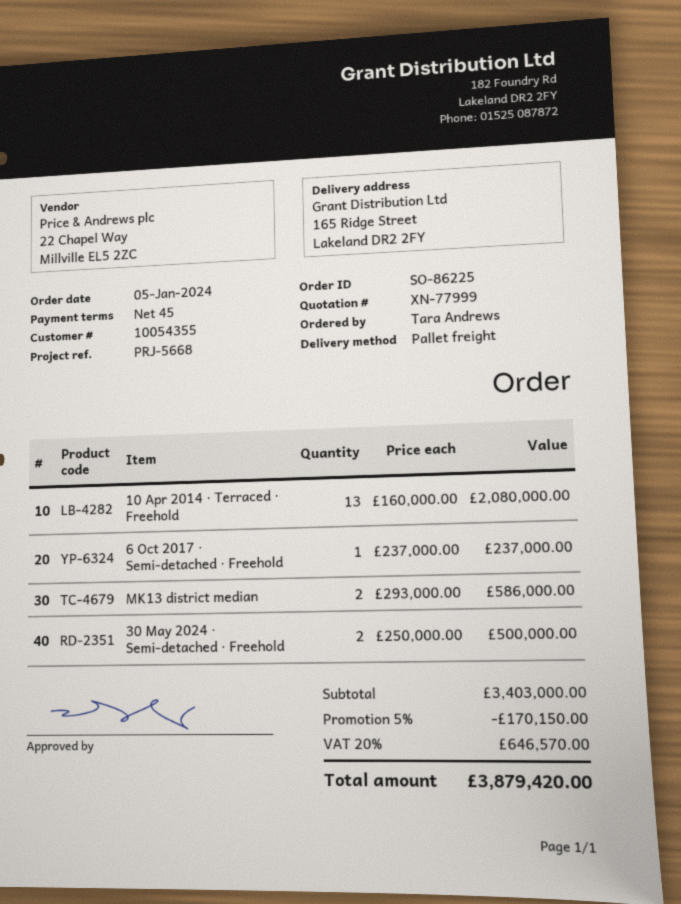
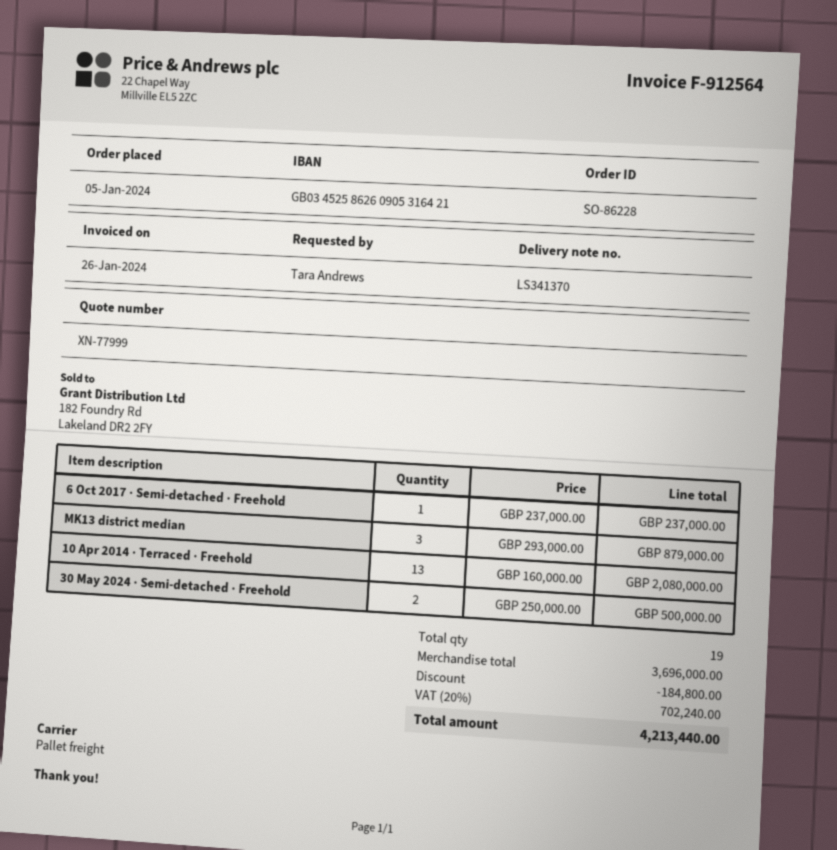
order number: SO-86225 -> SO-86228
MK13 district median: 2 x 293000.00 = 586000.00 -> 3 x 293000.00 = 879000.00
subtotal: 3403000.00 -> 3696000.00
discount: 170150.00 -> 184800.00
tax: 20% = 646570.00 -> 20% = 702240.00
total: 3879420.00 -> 4213440.00

